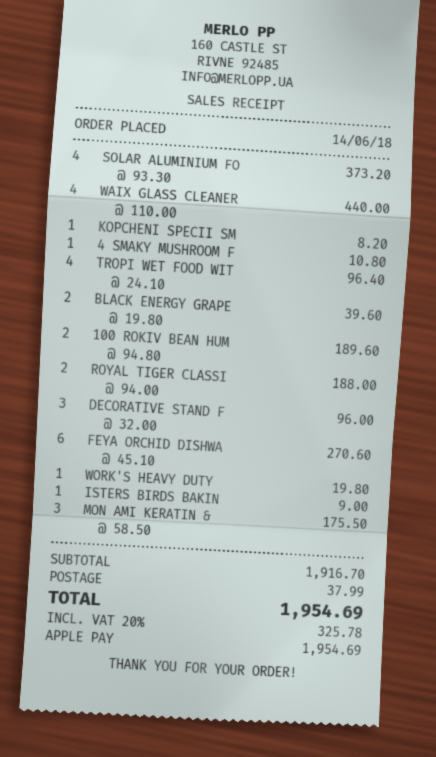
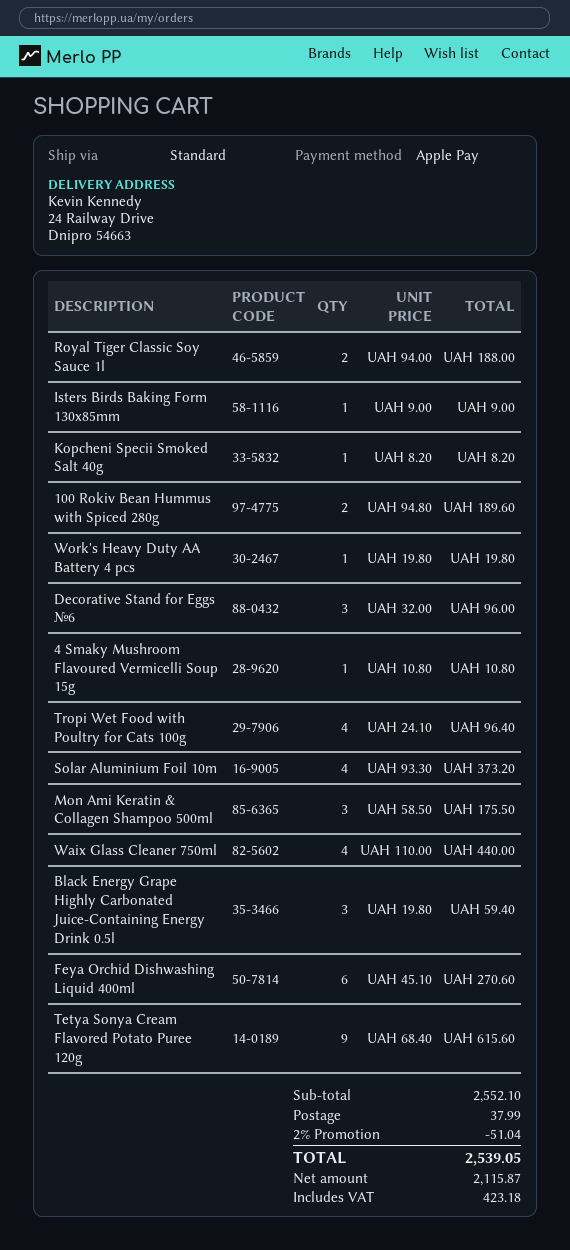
BLACK ENERGY GRAPE: 2 x 19.80 = 39.60 -> 3 x 19.80 = 59.40
Tetya Sonya Cream Flavored Potato Puree 120g: none -> 9 x 68.40 = 615.60
subtotal: 1916.70 -> 2552.10
discount: none -> 2% = 51.04
tax: 325.78 -> 423.18
total: 1954.69 -> 2539.05

